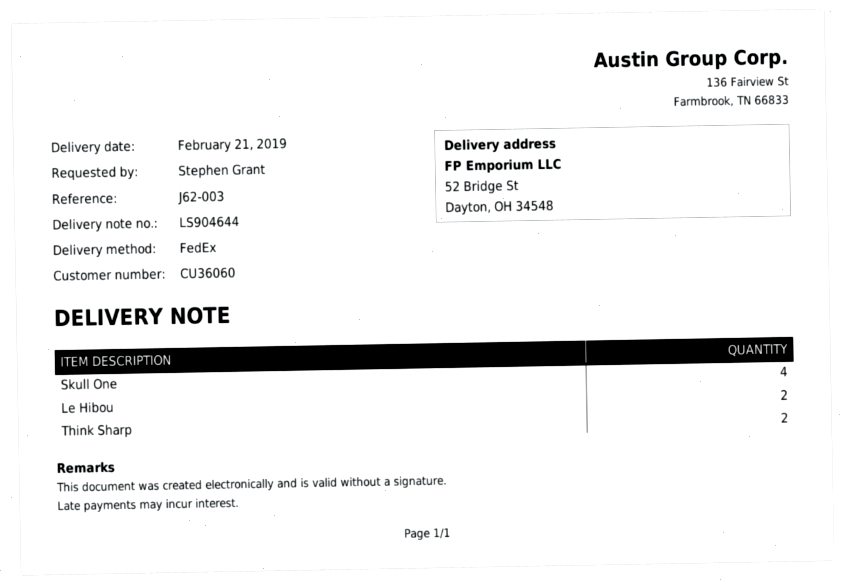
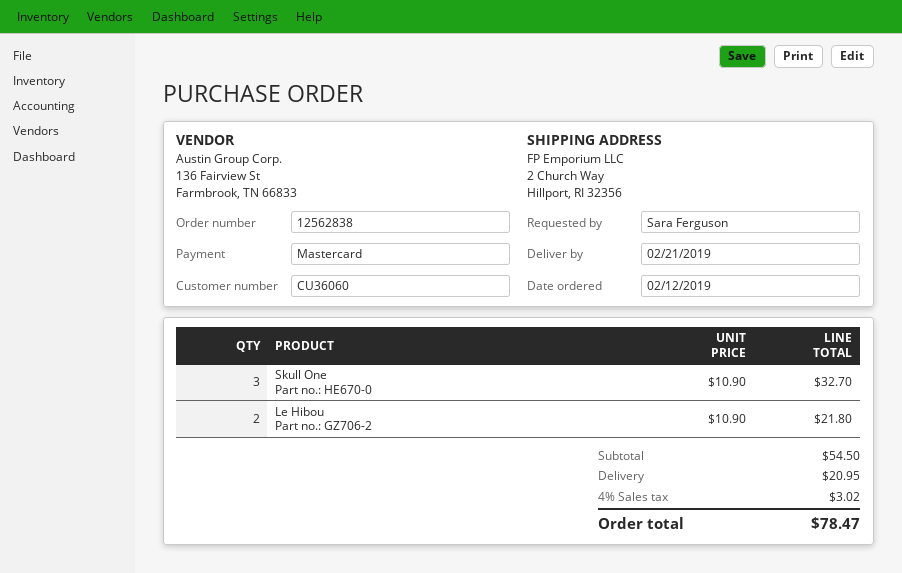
ordered by: Stephen Grant -> Sara Ferguson
ship to: 52 Bridge St, Dayton, OH 34548 -> 2 Church Way, Hillport, RI 32356
Skull One: 4 -> 3
Think Sharp: 2 -> none

